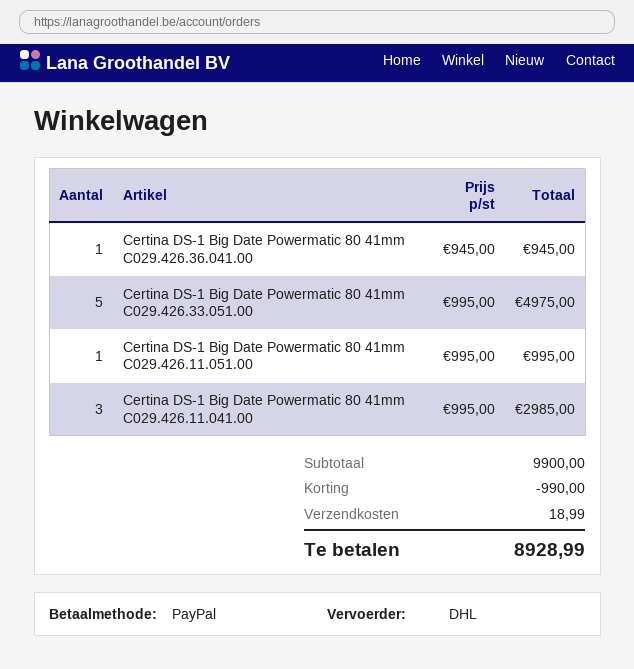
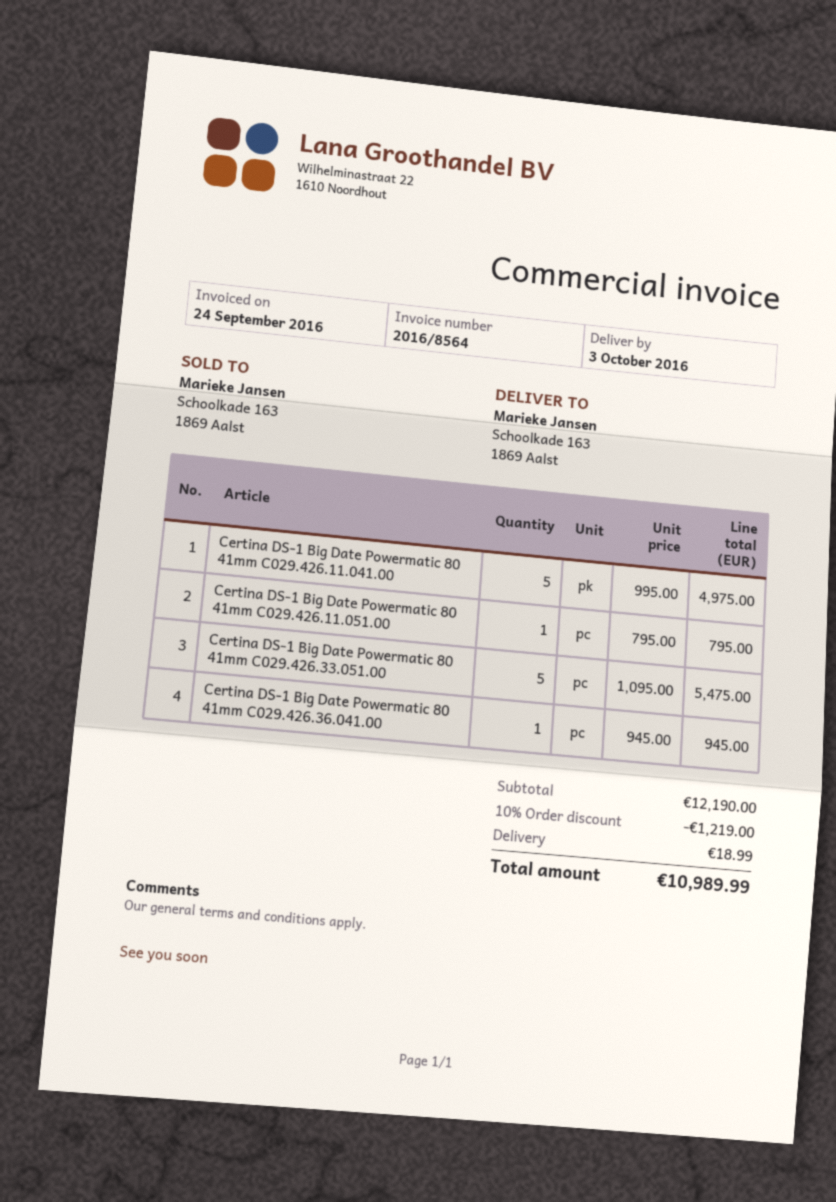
Certina DS-1 Big Date Powermatic 80 41mm C029.426.33.051.00: 5 x 995.00 = 4975.00 -> 5 x 1095.00 = 5475.00
Certina DS-1 Big Date Powermatic 80 41mm C029.426.11.051.00: 1 x 995.00 = 995.00 -> 1 x 795.00 = 795.00
Certina DS-1 Big Date Powermatic 80 41mm C029.426.11.041.00: 3 x 995.00 = 2985.00 -> 5 x 995.00 = 4975.00
subtotal: 9900.00 -> 12190.00
discount: 990.00 -> 1219.00
total: 8928.99 -> 10989.99

